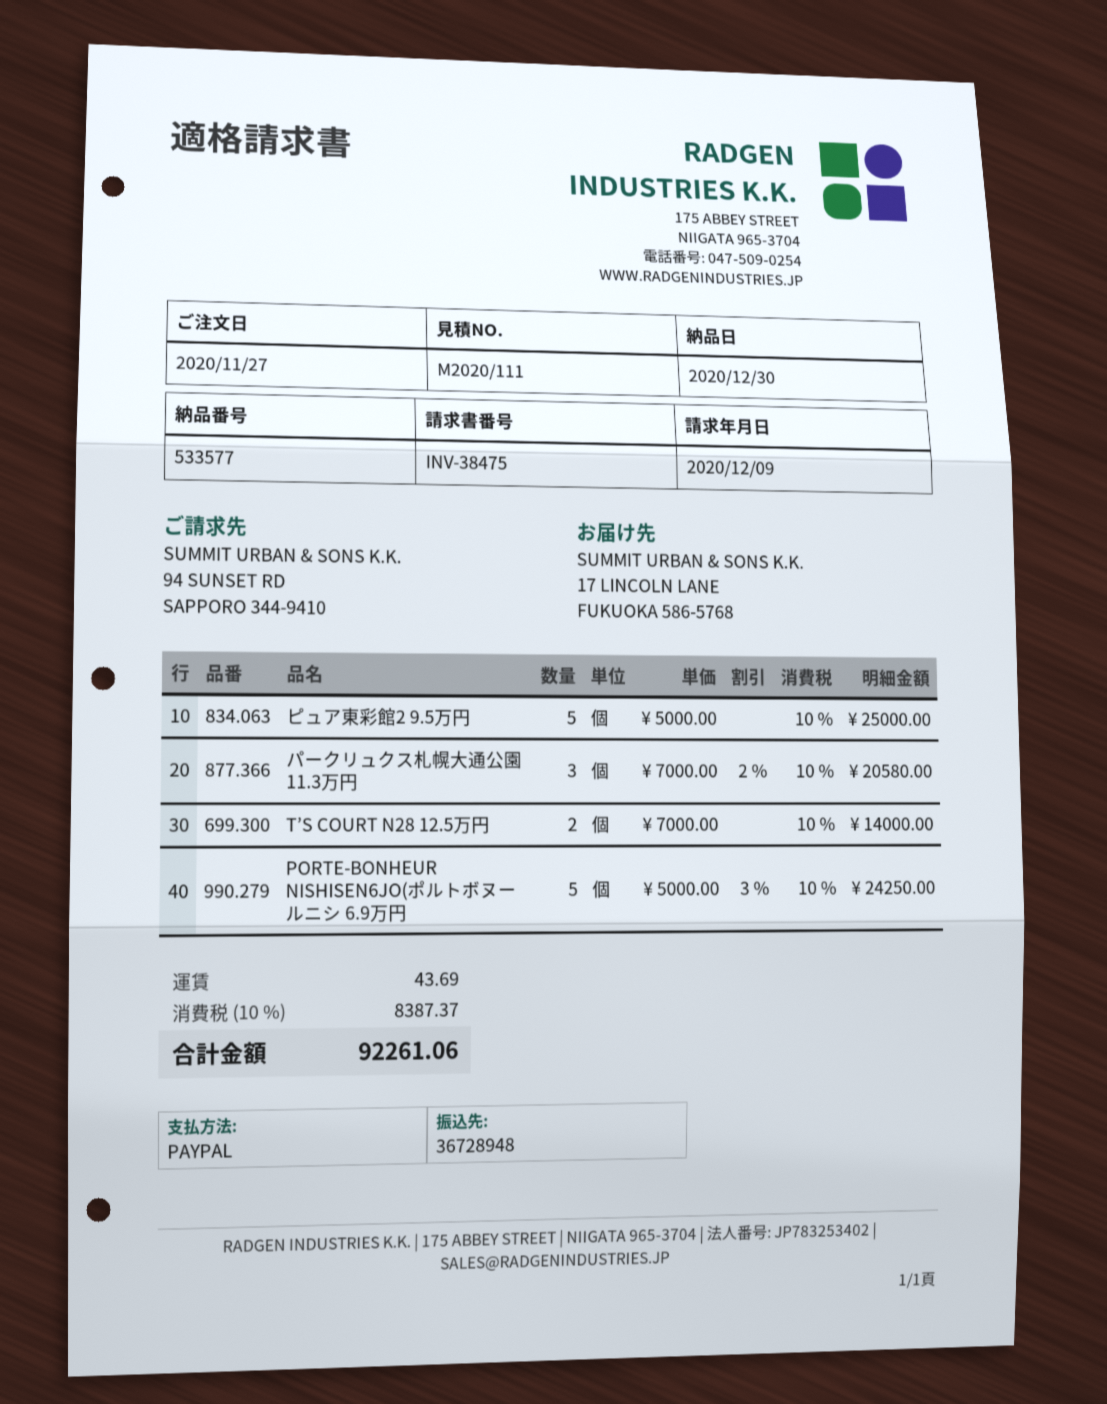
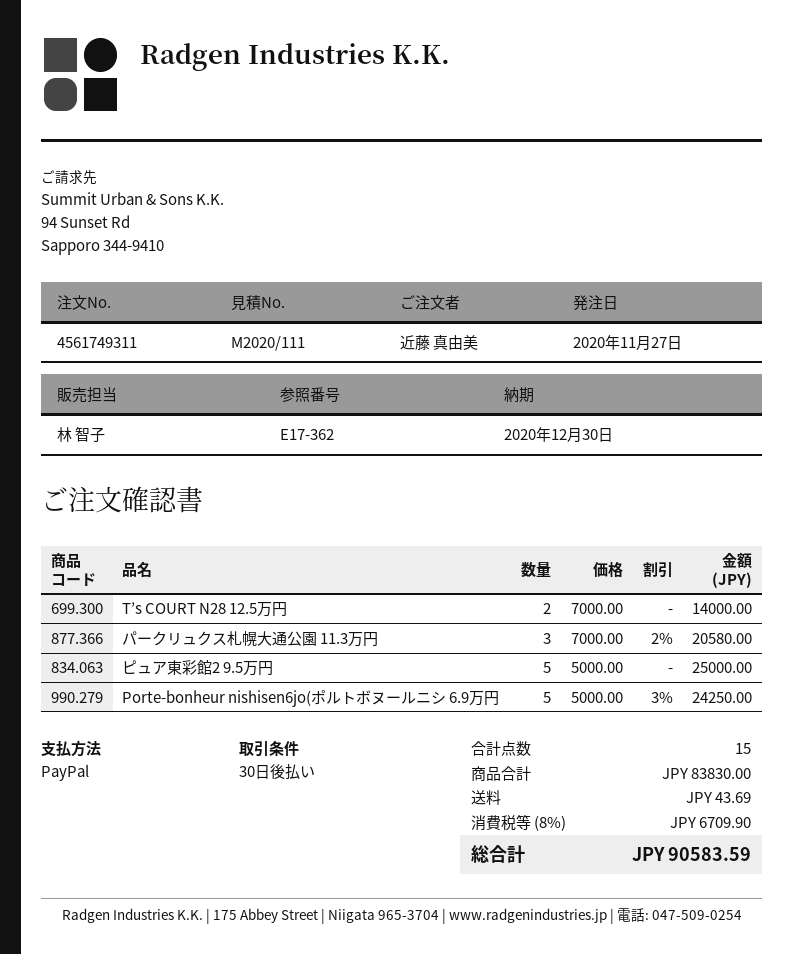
tax: 10% = 8387.37 -> 8% = 6709.90
total: 92261.06 -> 90583.59

